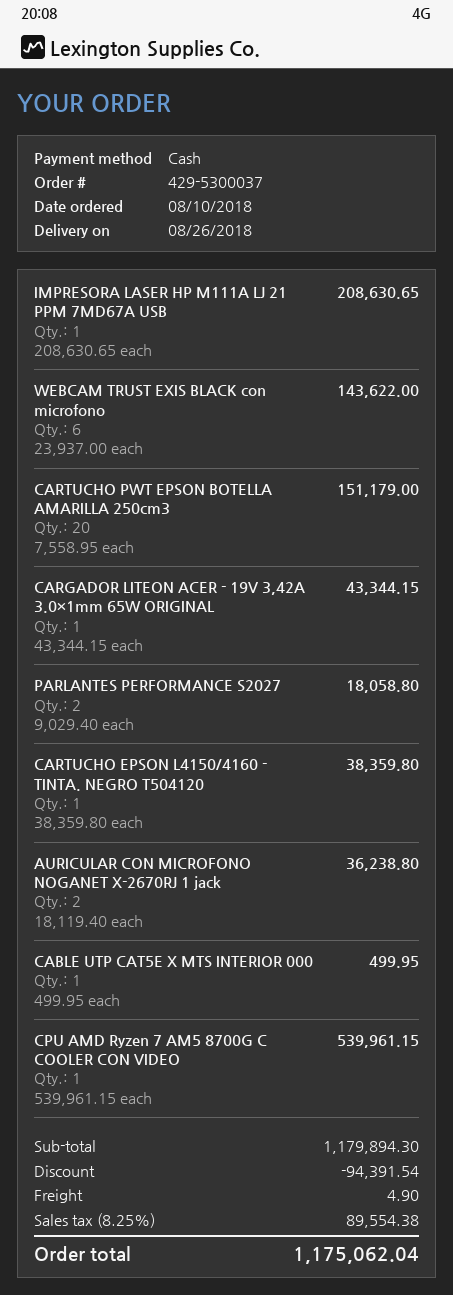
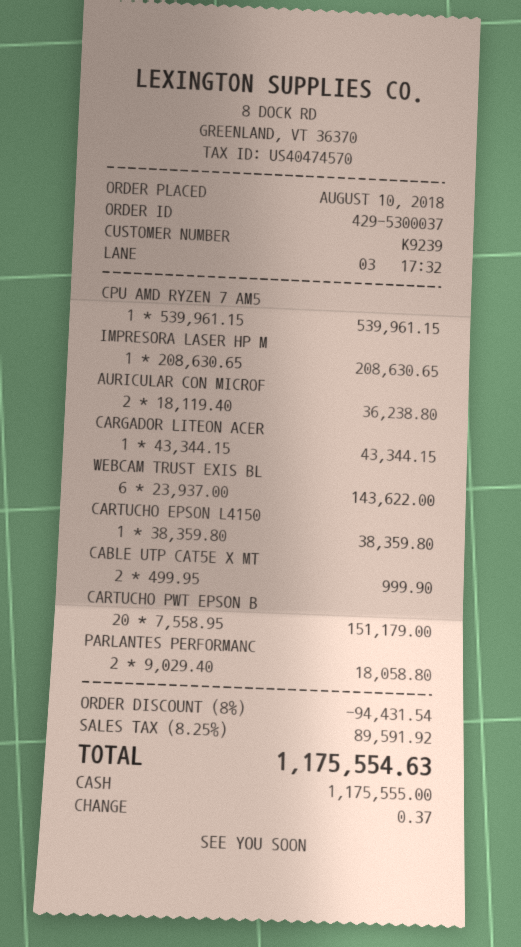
CABLE UTP CAT5E X MTS INTERIOR 000: 1 x 499.95 = 499.95 -> 2 x 499.95 = 999.90
discount: 94391.54 -> 94431.54
shipping: 4.90 -> none
tax: 8.25% = 89554.38 -> 8.25% = 89591.92
total: 1175062.04 -> 1175554.63

